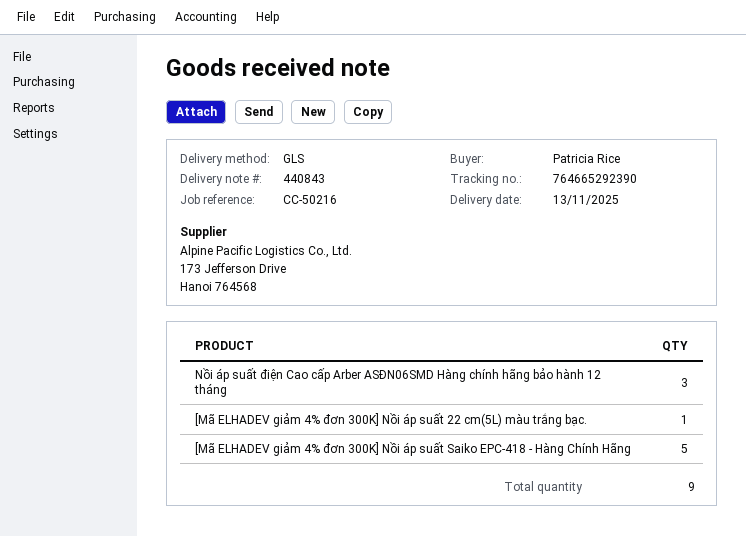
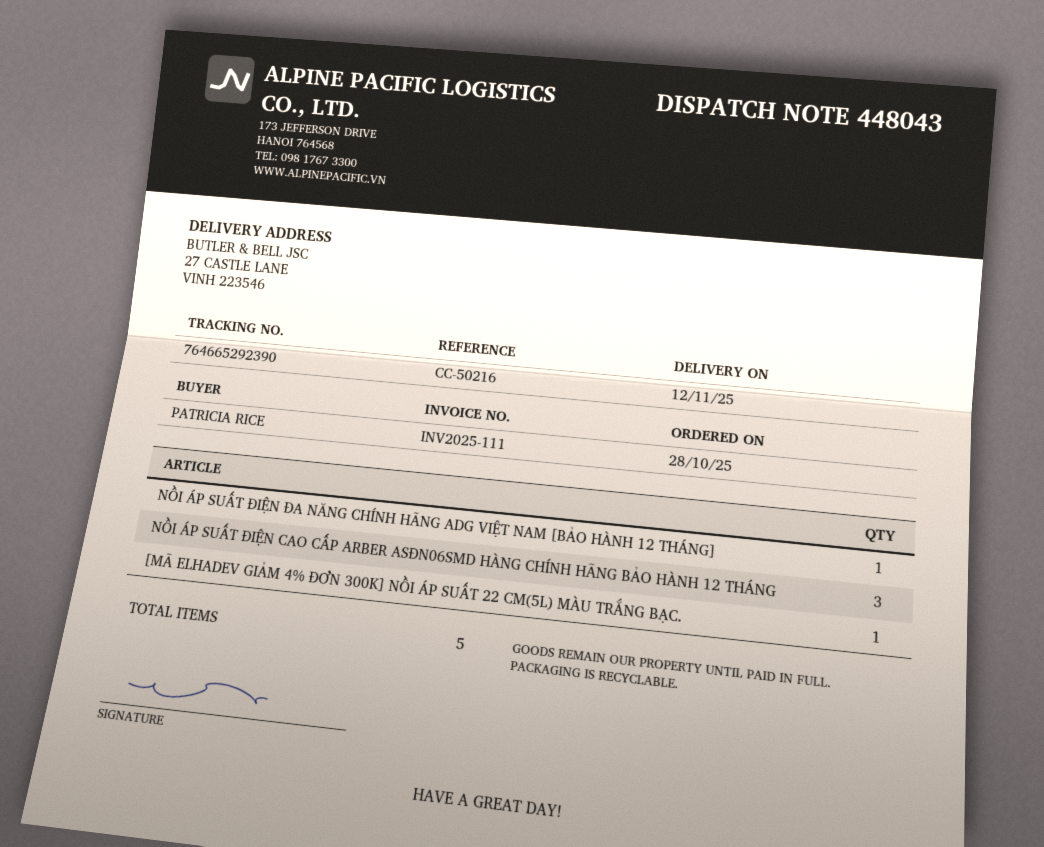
delivery note number: 440843 -> 448043
delivery date: 2025-11-13 -> 2025-11-12
[Mã ELHADEV giảm 4% đơn 300K] Nồi áp suất Saiko EPC-418 - Hàng Chính Hãng: 5 -> none
NỒI ÁP SUẤT ĐIỆN ĐA NĂNG CHÍNH HÃNG ADG VIỆT NAM [BẢO HÀNH 12 THÁNG]: none -> 1
total quantity: 9 -> 5

